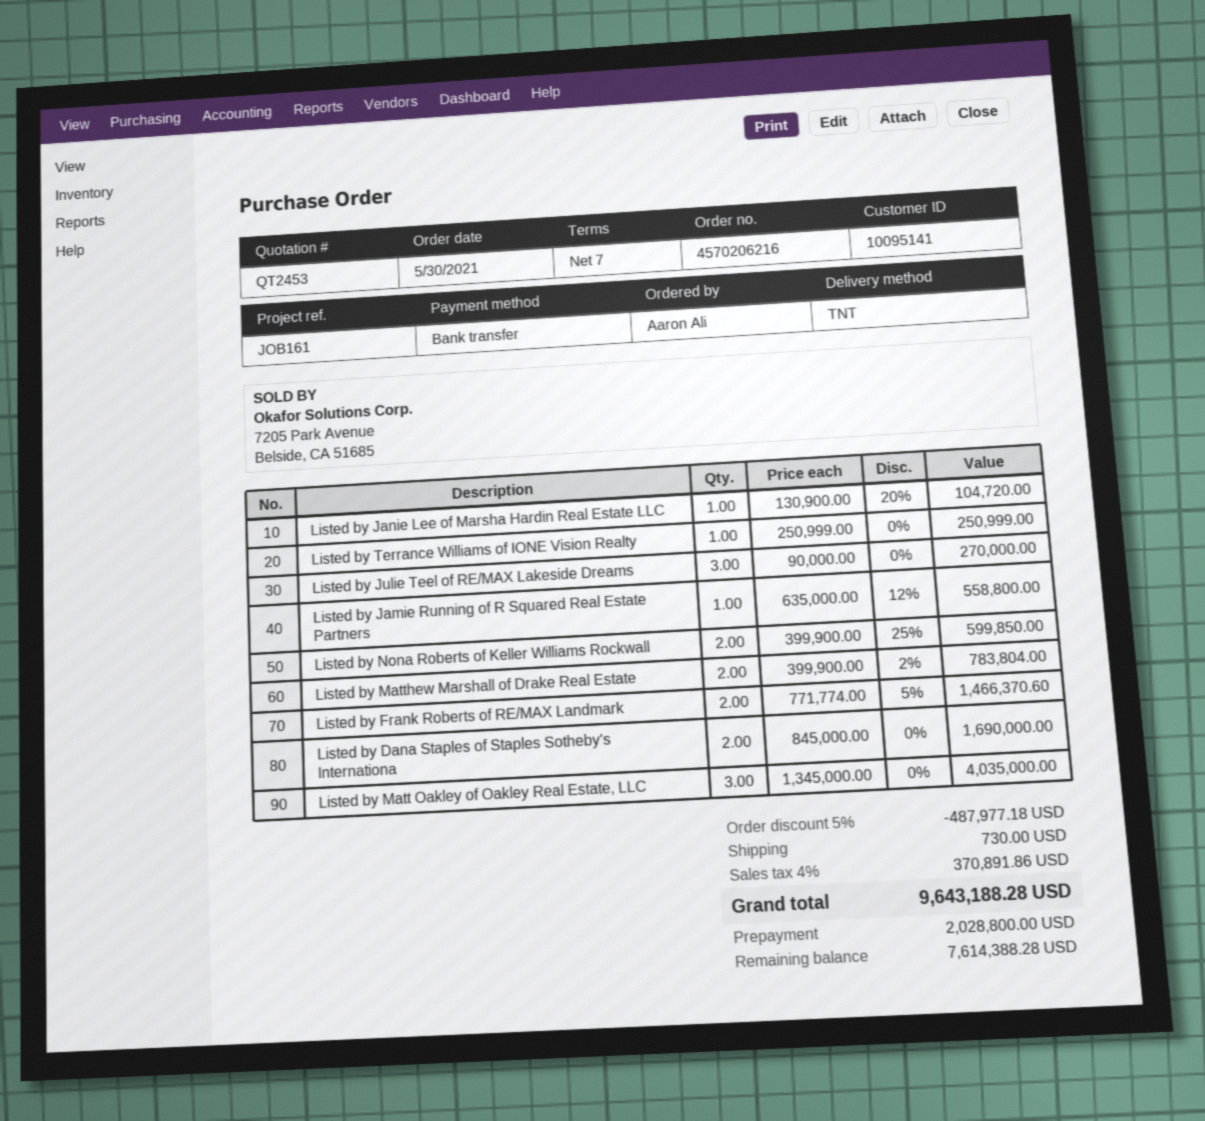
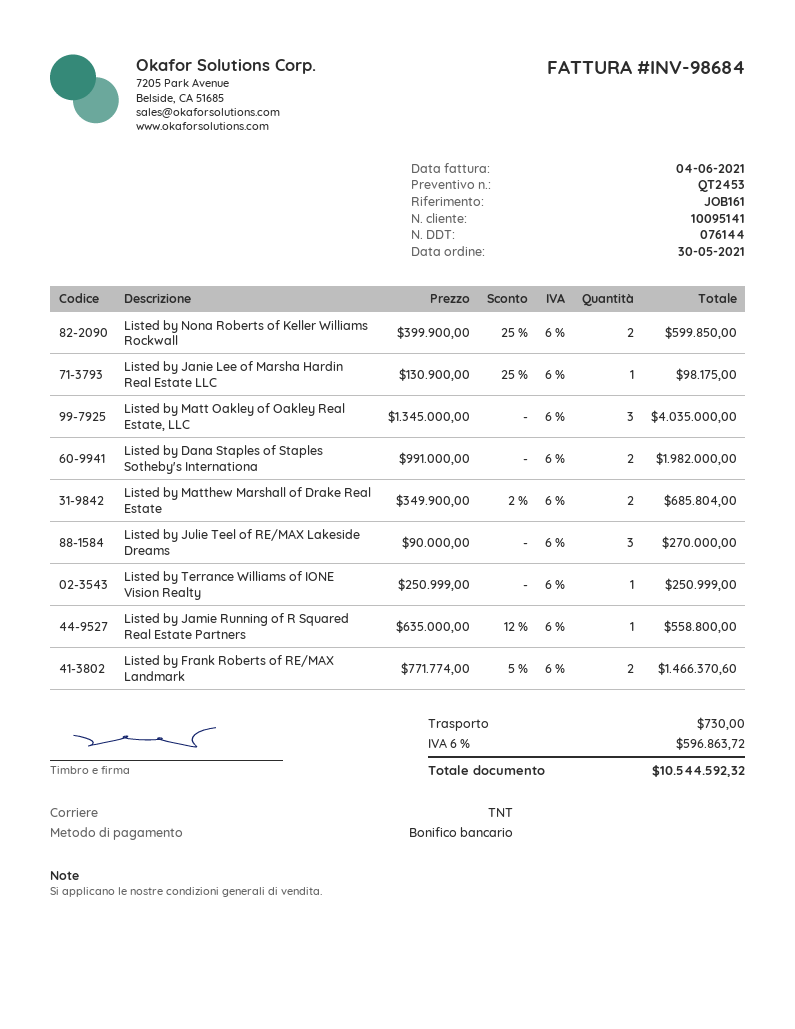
Listed by Janie Lee of Marsha Hardin Real Estate LLC: 1 x 130900.00 - 20% = 104720.00 -> 1 x 130900.00 - 25% = 98175.00
Listed by Matthew Marshall of Drake Real Estate: 2 x 399900.00 - 2% = 783804.00 -> 2 x 349900.00 - 2% = 685804.00
Listed by Dana Staples of Staples Sotheby's Internationa: 2 x 845000.00 = 1690000.00 -> 2 x 991000.00 = 1982000.00
discount: 5% = 487977.18 -> none
tax: 4% = 370891.86 -> 6% = 596863.72
total: 9643188.28 -> 10544592.32

